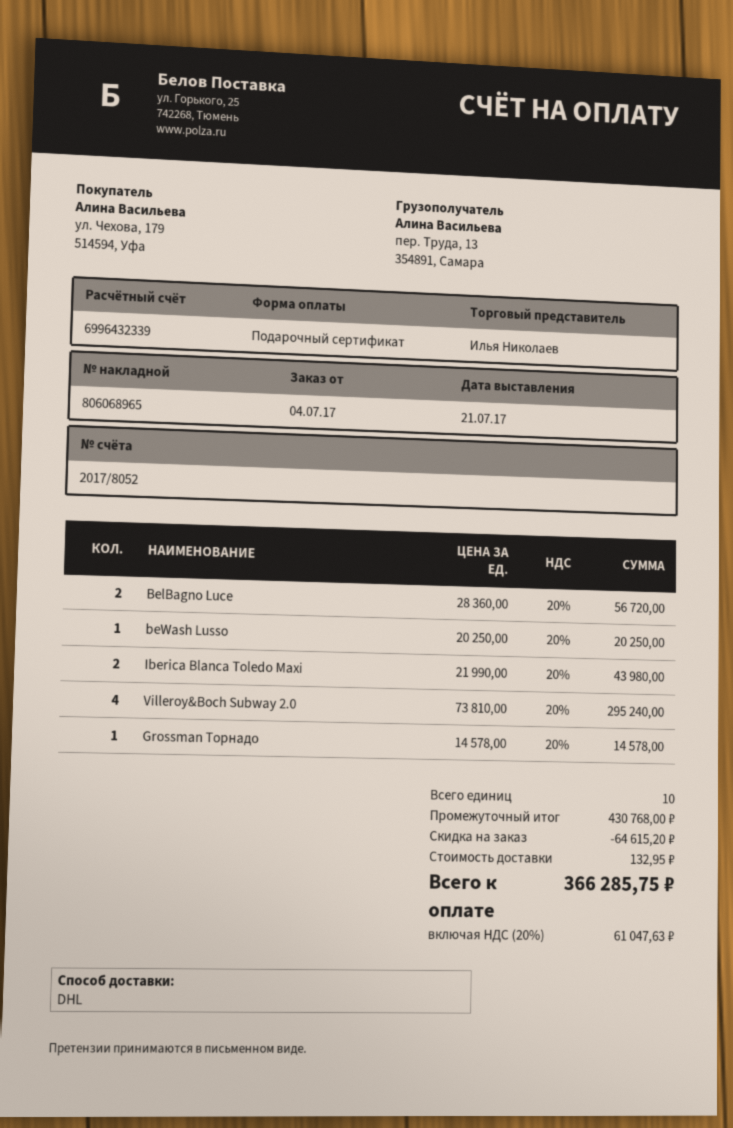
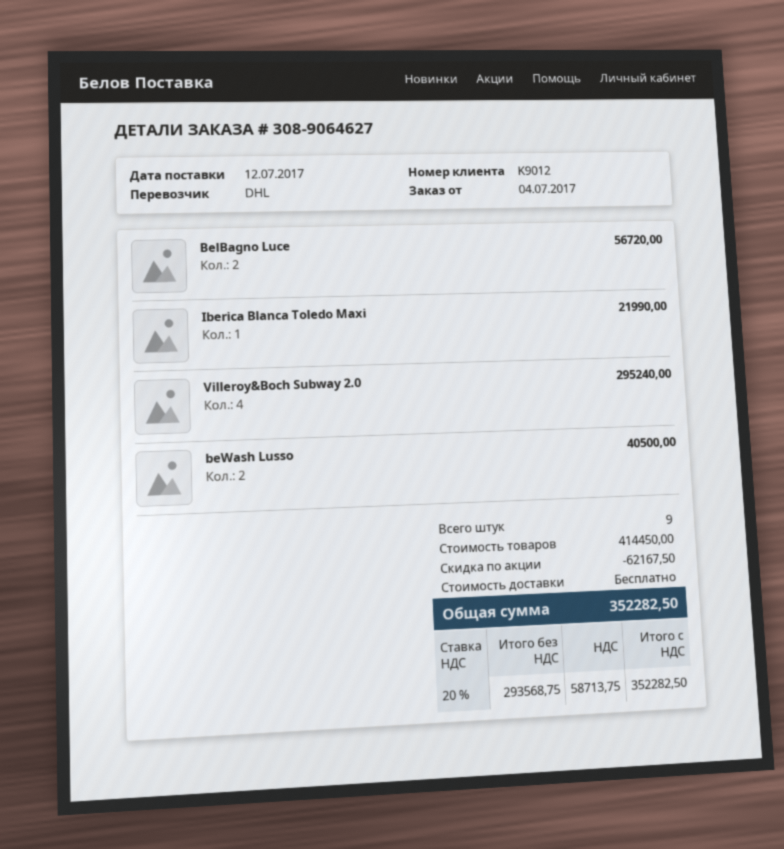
beWash Lusso: 1 for 20250.00 -> 2 for 40500.00
Iberica Blanca Toledo Maxi: 2 for 43980.00 -> 1 for 21990.00
Grossman Торнадо: 1 for 14578.00 -> none
total quantity: 10 -> 9
subtotal: 430768.00 -> 414450.00
discount: 64615.20 -> 62167.50
shipping: 132.95 -> 0.00
tax: 20% = 61047.63 -> 20% = 58713.75
total: 366285.75 -> 352282.50

